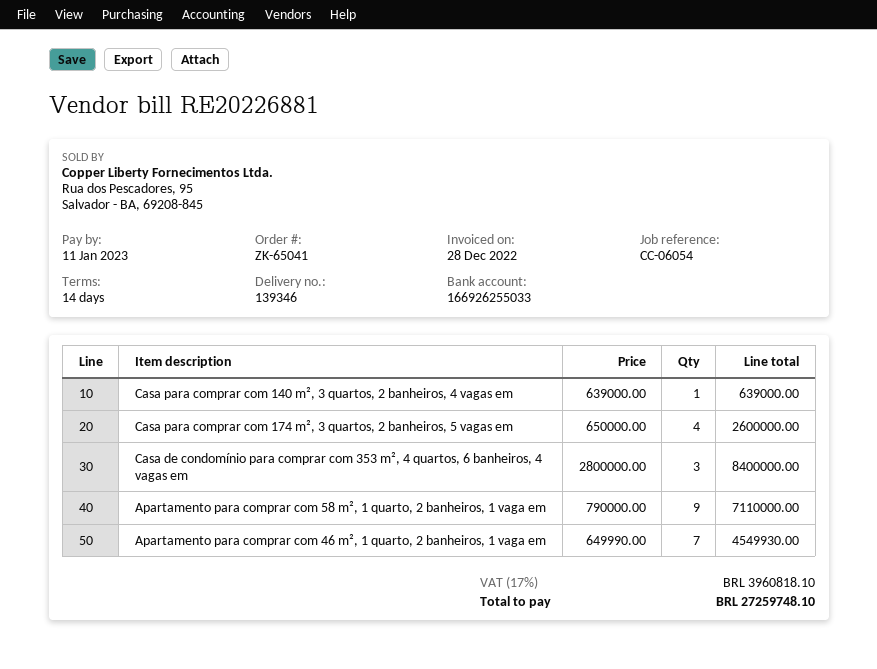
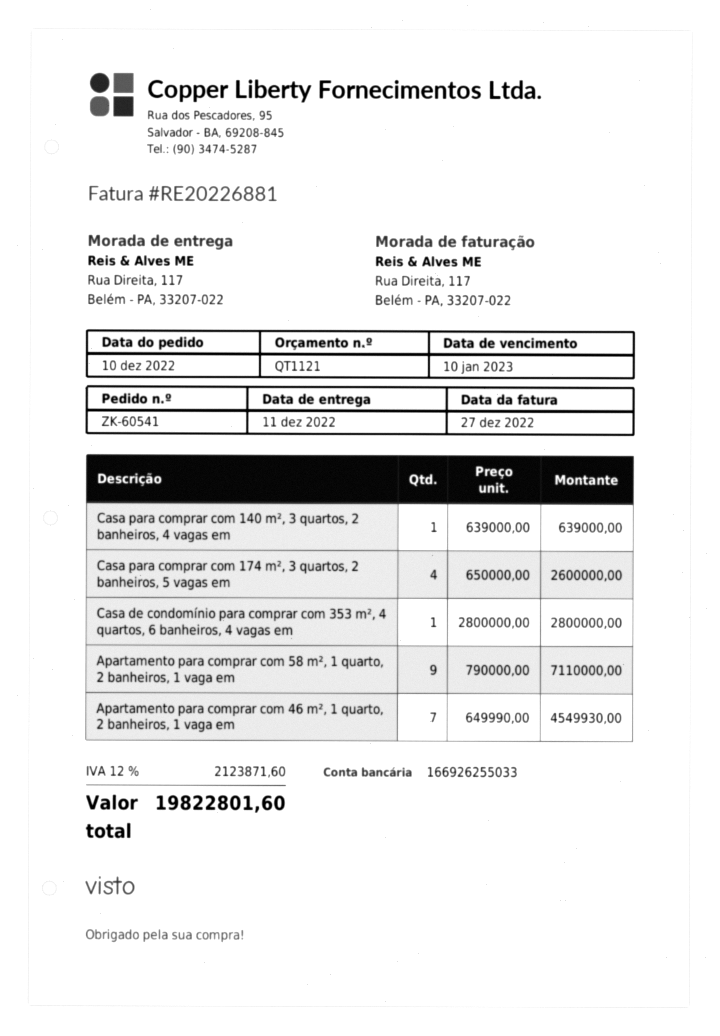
order number: ZK-65041 -> ZK-60541
invoice date: 2022-12-28 -> 2022-12-27
due date: 2023-01-11 -> 2023-01-10
Casa de condomínio para comprar com 353 m², 4 quartos, 6 banheiros, 4 vagas em: 3 x 2800000.00 = 8400000.00 -> 1 x 2800000.00 = 2800000.00
tax: 17% = 3960818.10 -> 12% = 2123871.60
total: 27259748.10 -> 19822801.60

